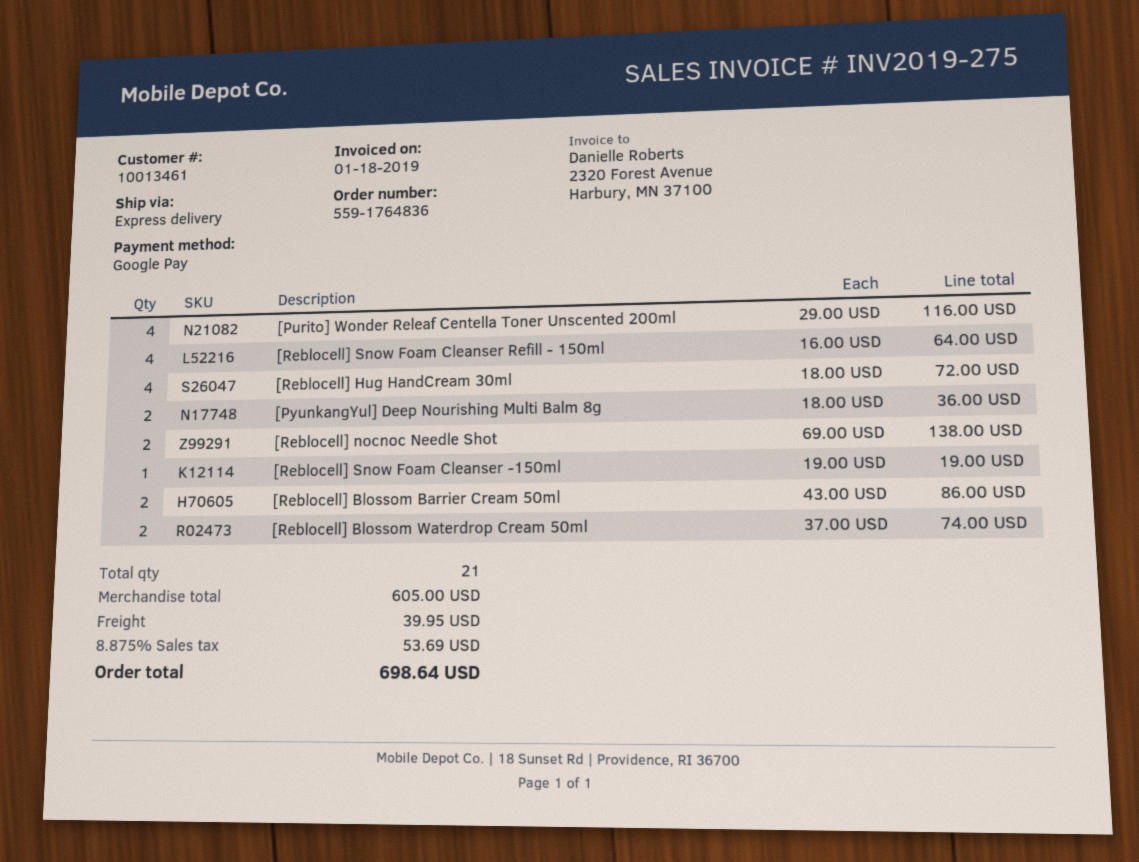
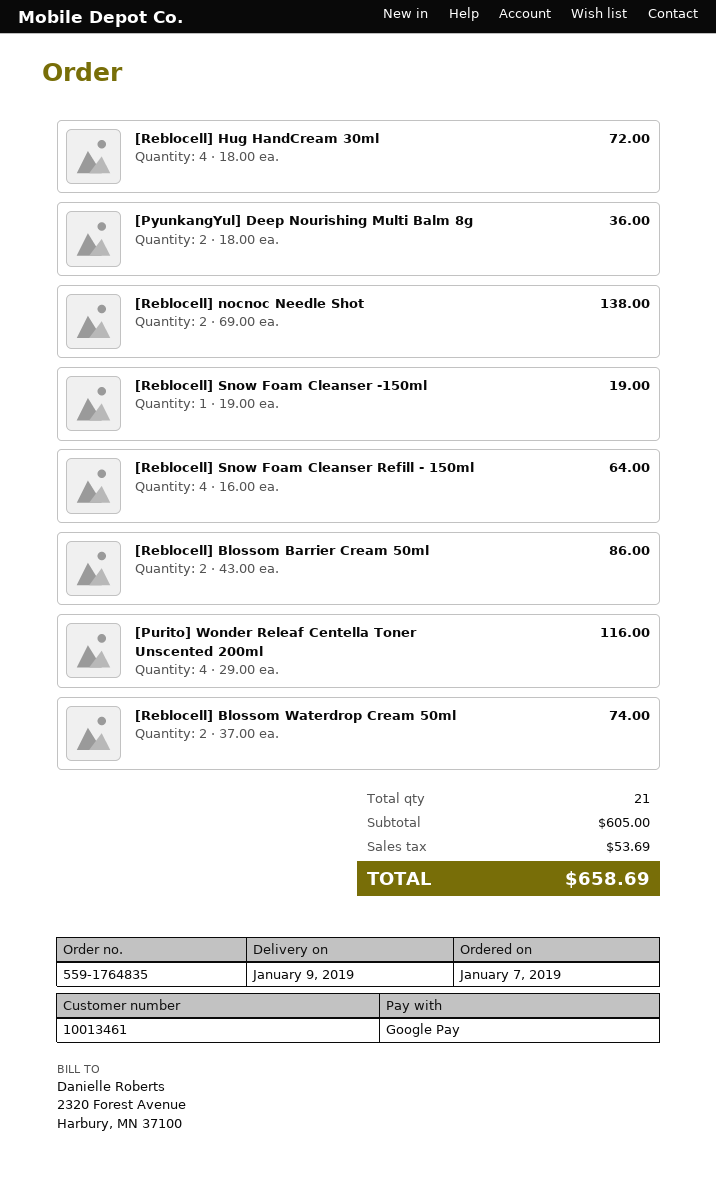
order number: 559-1764836 -> 559-1764835
shipping: 39.95 -> none
total: 698.64 -> 658.69

